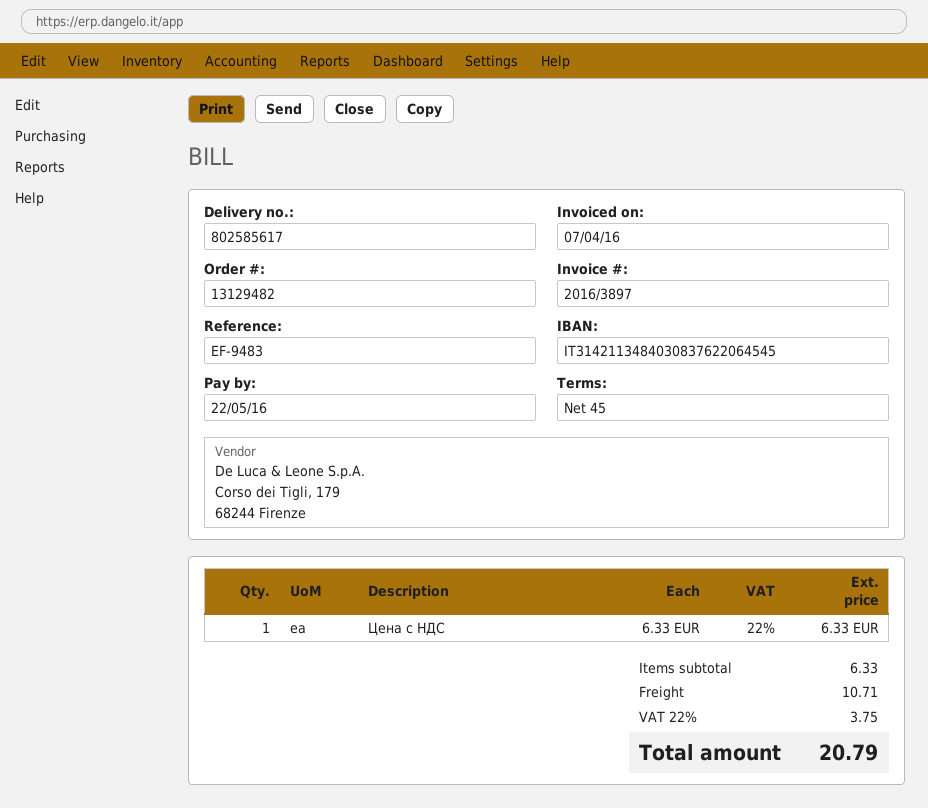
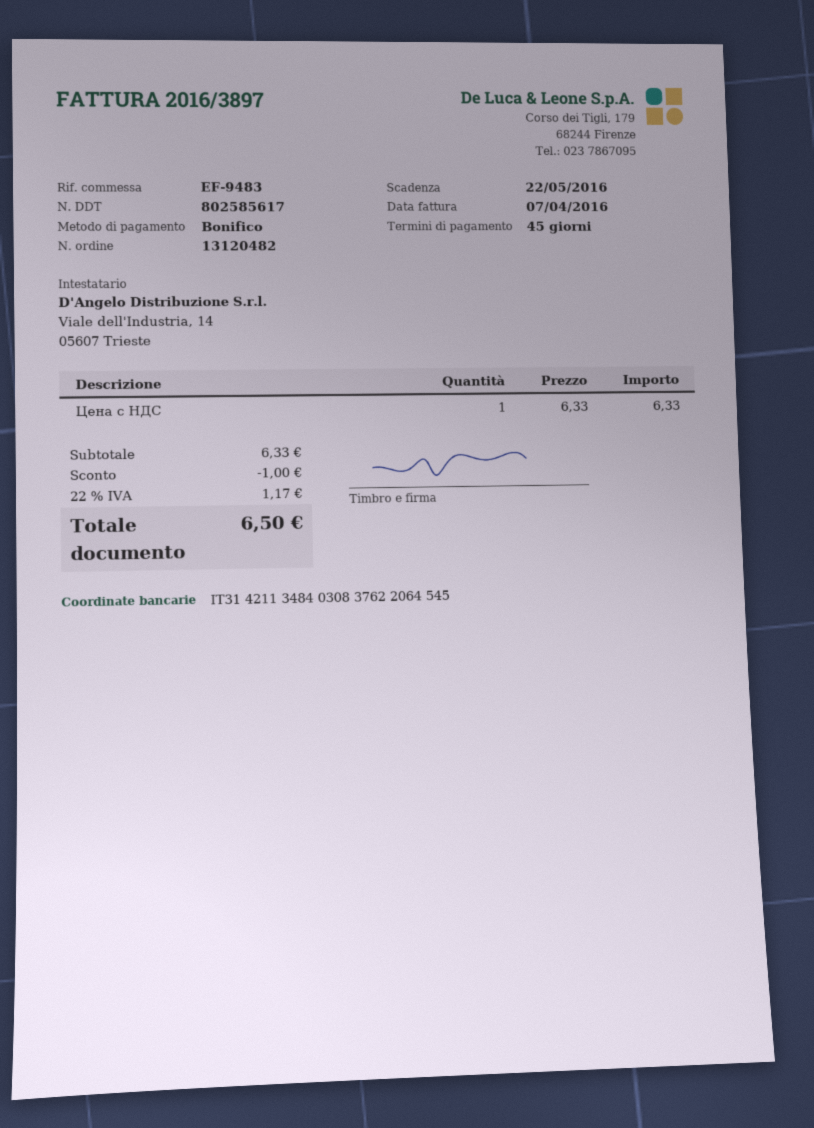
order number: 13129482 -> 13120482
discount: none -> 1.00
shipping: 10.71 -> none
tax: 22% = 3.75 -> 22% = 1.17
total: 20.79 -> 6.50

